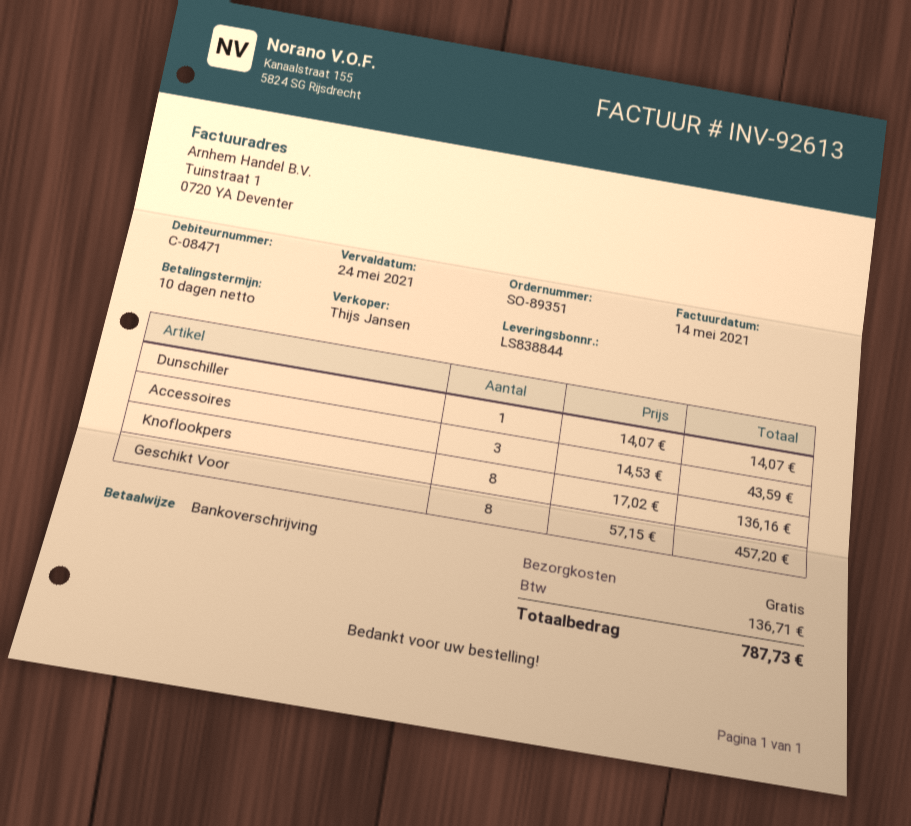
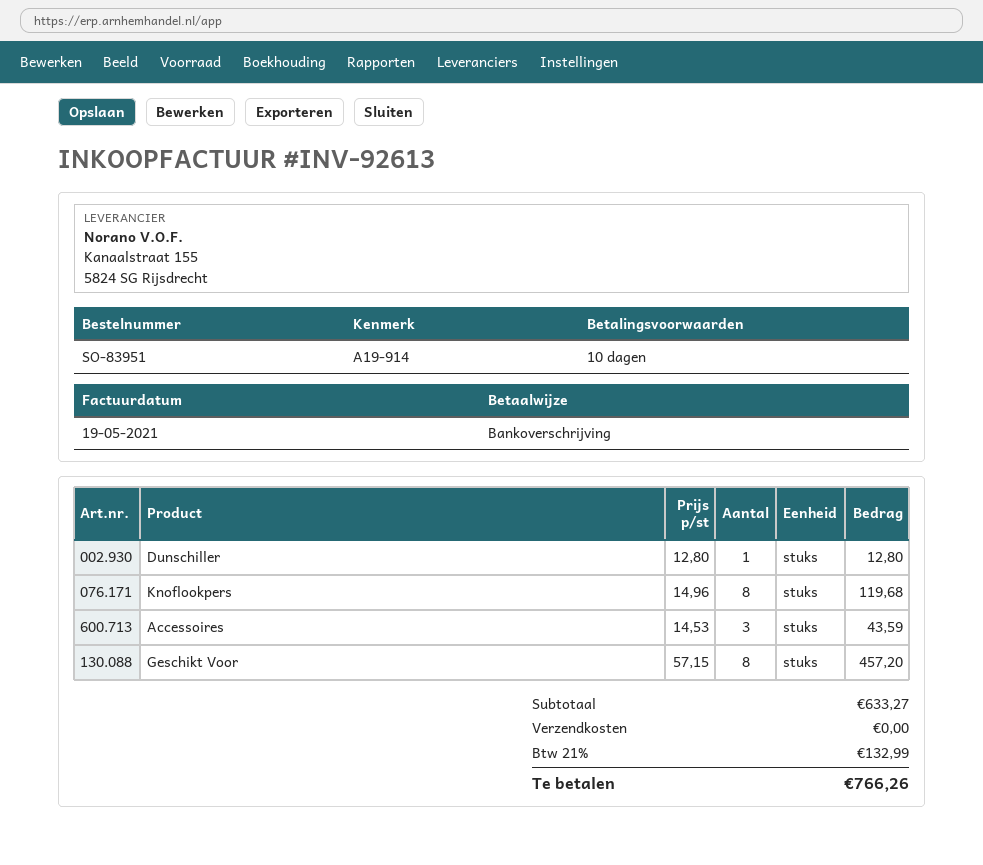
order number: SO-89351 -> SO-83951
invoice date: 2021-05-14 -> 2021-05-19
Dunschiller: 1 x 14.07 = 14.07 -> 1 x 12.80 = 12.80
Knoflookpers: 8 x 17.02 = 136.16 -> 8 x 14.96 = 119.68
tax: 136.71 -> 132.99
total: 787.73 -> 766.26

